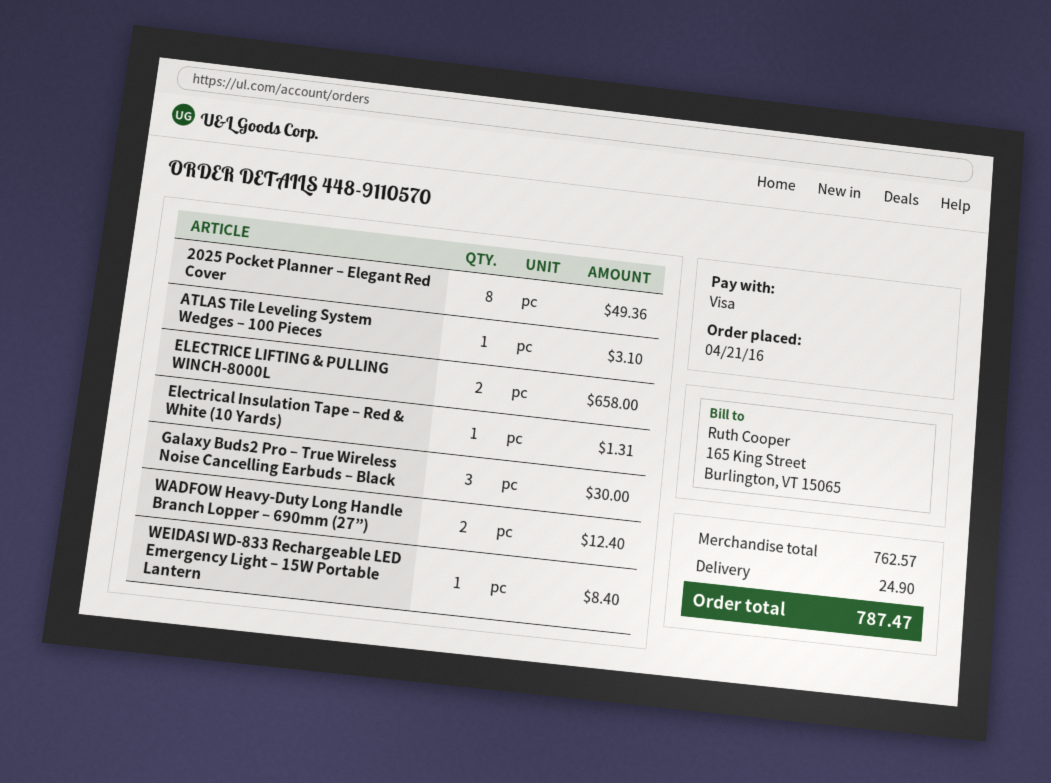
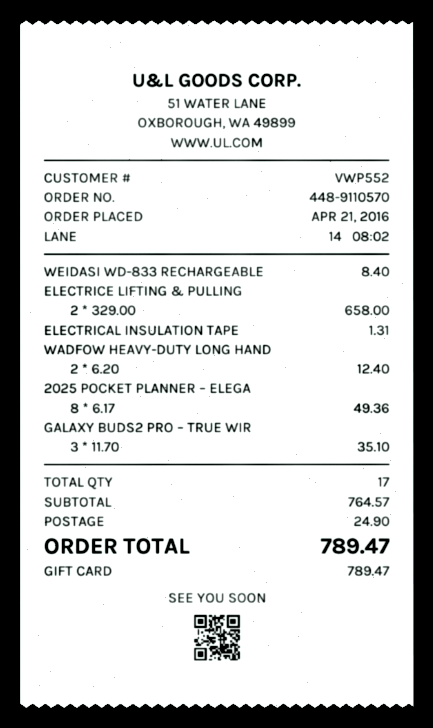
payment method: Visa -> gift card
ATLAS Tile Leveling System Wedges – 100 Pieces: 1 for 3.10 -> none
Galaxy Buds2 Pro – True Wireless Noise Cancelling Earbuds – Black: 3 for 30.00 -> 3 for 35.10
subtotal: 762.57 -> 764.57
total: 787.47 -> 789.47

